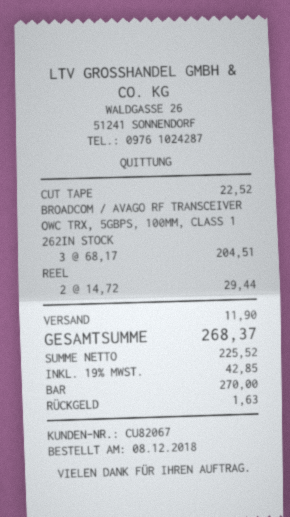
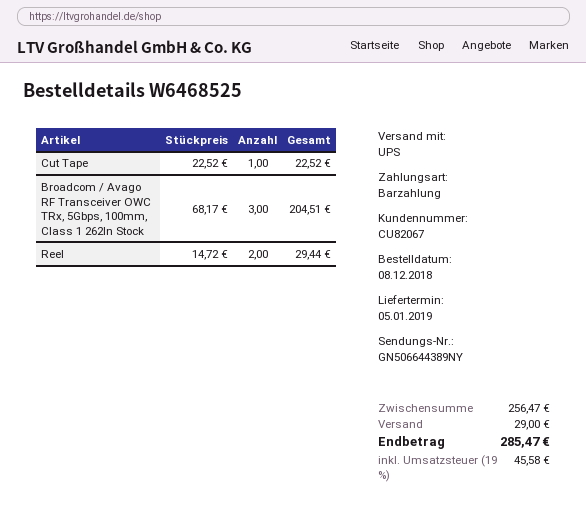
shipping: 11.90 -> 29.00
tax: 19% = 42.85 -> 19% = 45.58
total: 268.37 -> 285.47

